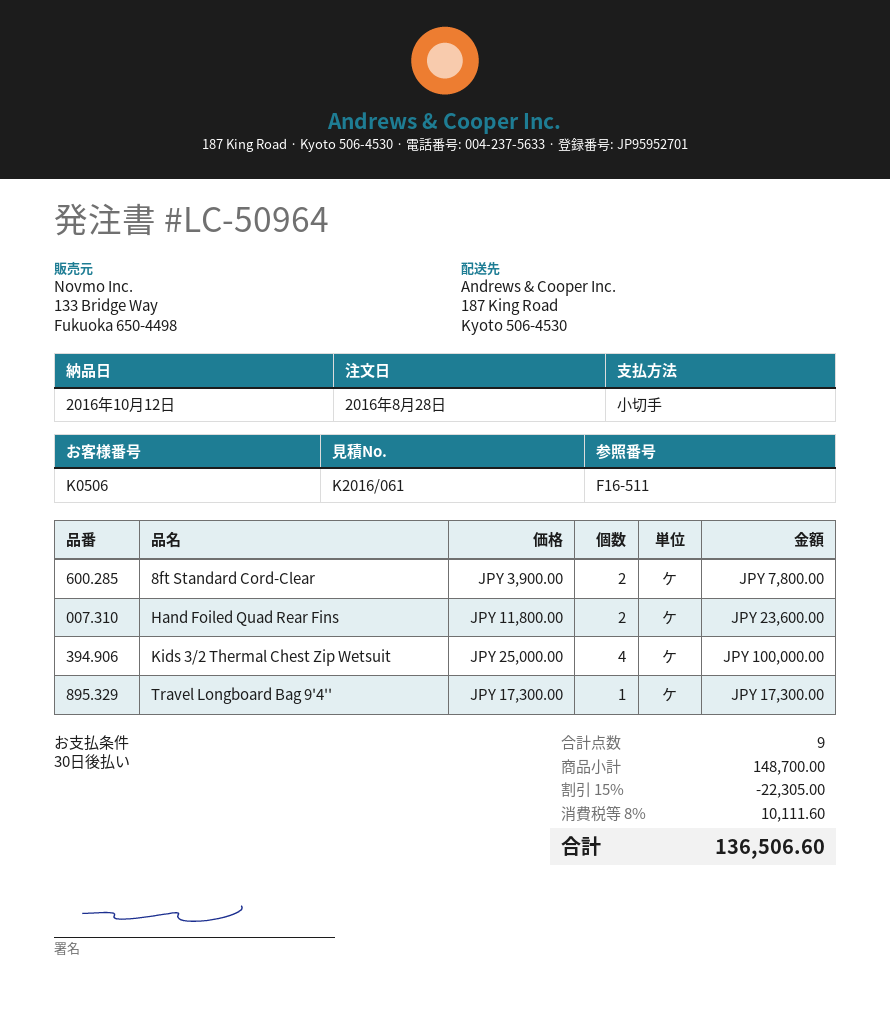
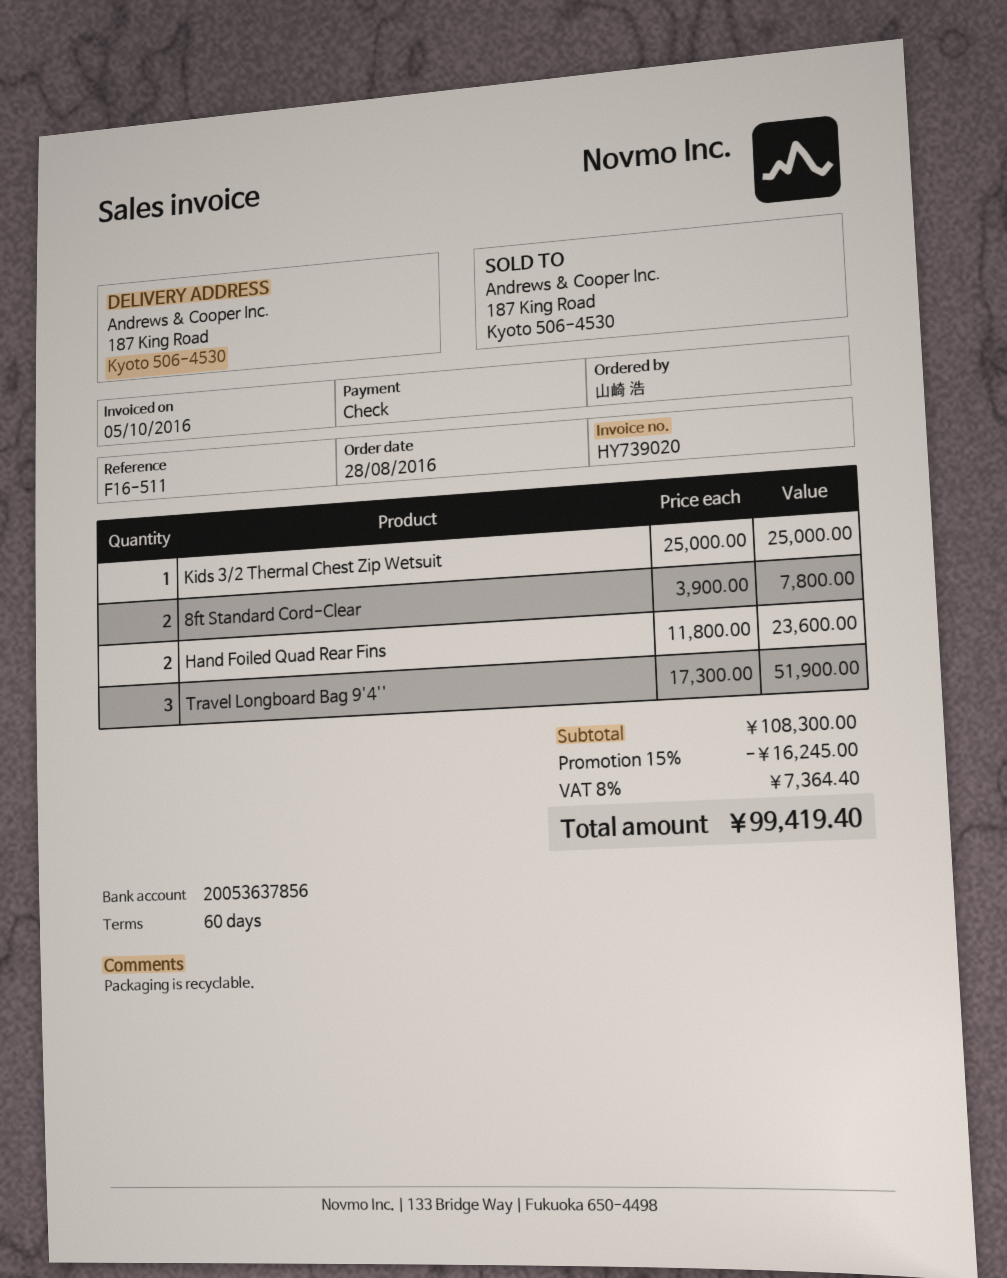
payment terms: 30 days -> 60 days
Kids 3/2 Thermal Chest Zip Wetsuit: 4 x 25000.00 = 100000.00 -> 1 x 25000.00 = 25000.00
Travel Longboard Bag 9'4'': 1 x 17300.00 = 17300.00 -> 3 x 17300.00 = 51900.00
subtotal: 148700.00 -> 108300.00
discount: 15% = 22305.00 -> 15% = 16245.00
tax: 8% = 10111.60 -> 8% = 7364.40
total: 136506.60 -> 99419.40

